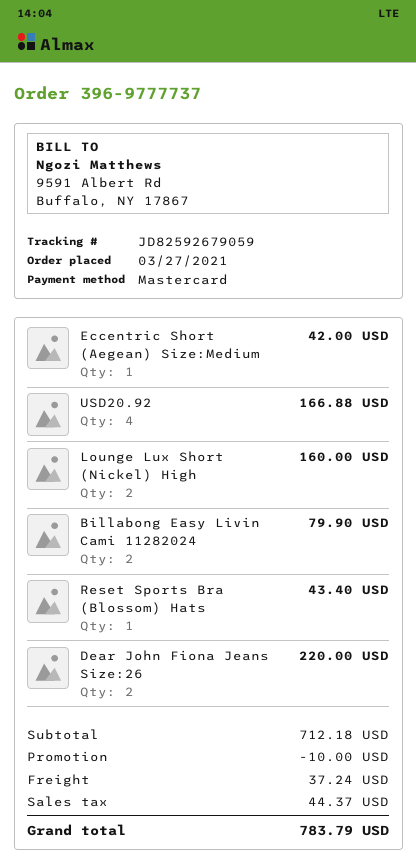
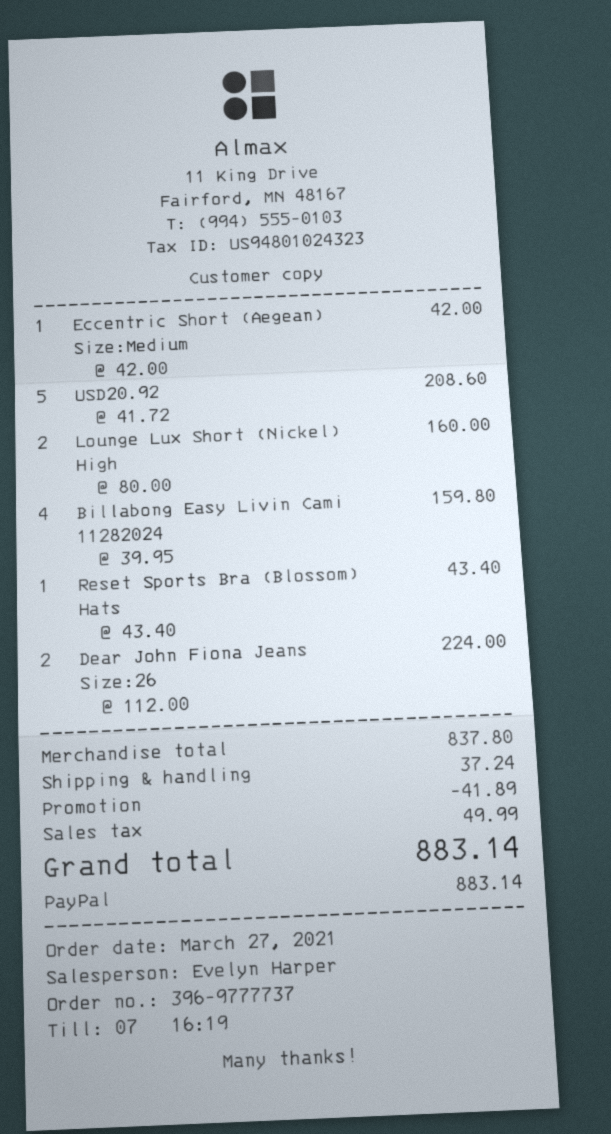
payment method: Mastercard -> PayPal
USD20.92: 4 for 166.88 -> 5 for 208.60
Billabong Easy Livin Cami 11282024: 2 for 79.90 -> 4 for 159.80
Dear John Fiona Jeans Size:26: 2 for 220.00 -> 2 for 224.00
subtotal: 712.18 -> 837.80
discount: 10.00 -> 41.89
tax: 44.37 -> 49.99
total: 783.79 -> 883.14

